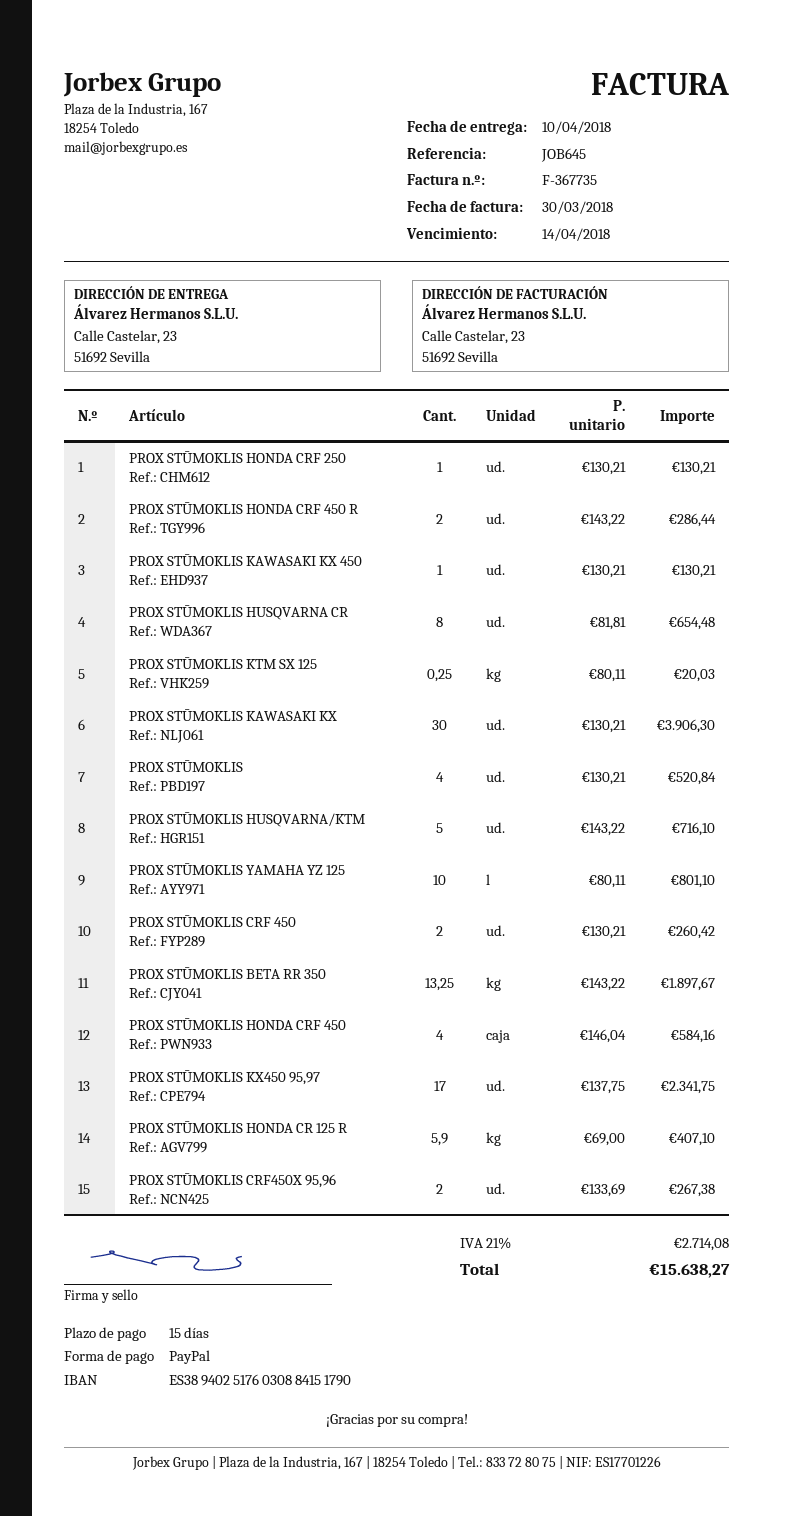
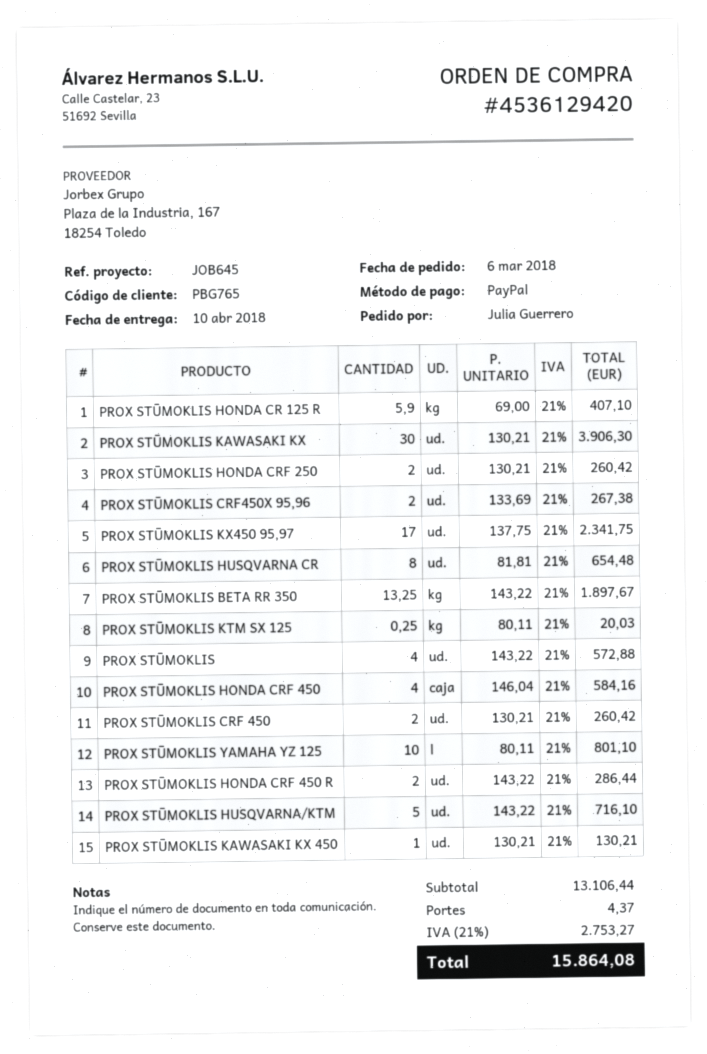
PROX STŪMOKLIS HONDA CRF 250: 1 x 130.21 = 130.21 -> 2 x 130.21 = 260.42
PROX STŪMOKLIS: 4 x 130.21 = 520.84 -> 4 x 143.22 = 572.88
shipping: none -> 4.37
tax: 21% = 2714.08 -> 21% = 2753.27
total: 15638.27 -> 15864.08

